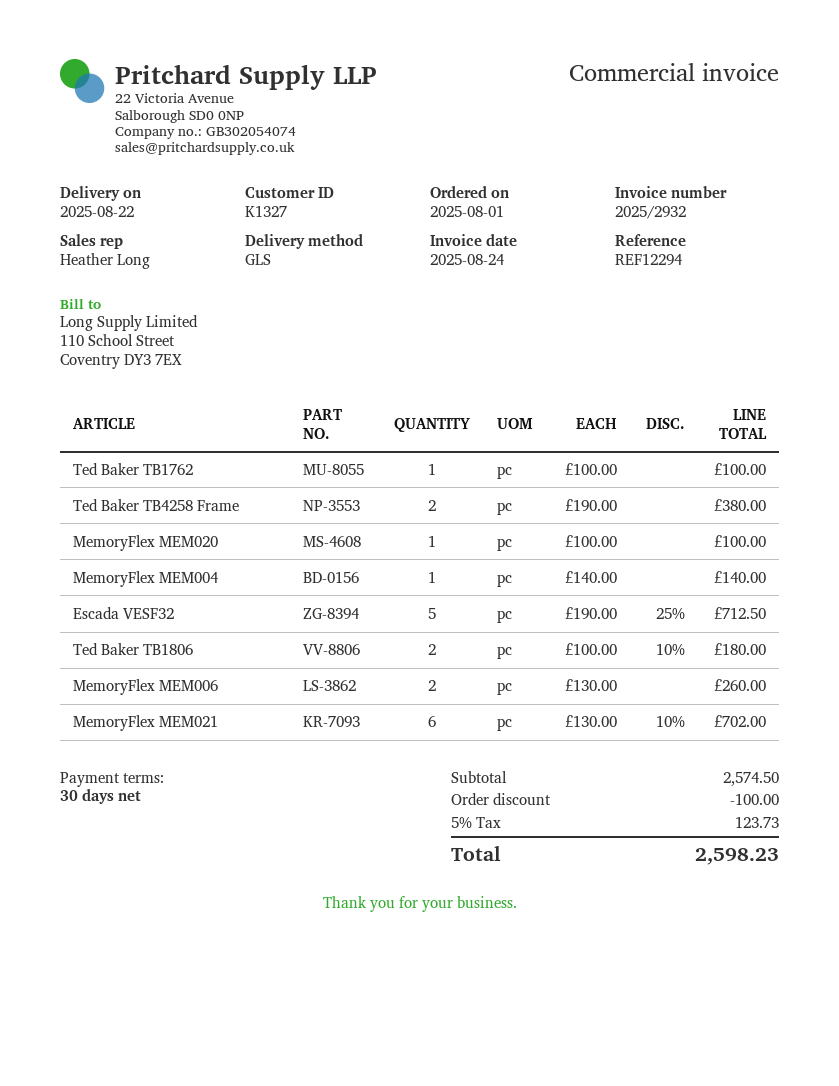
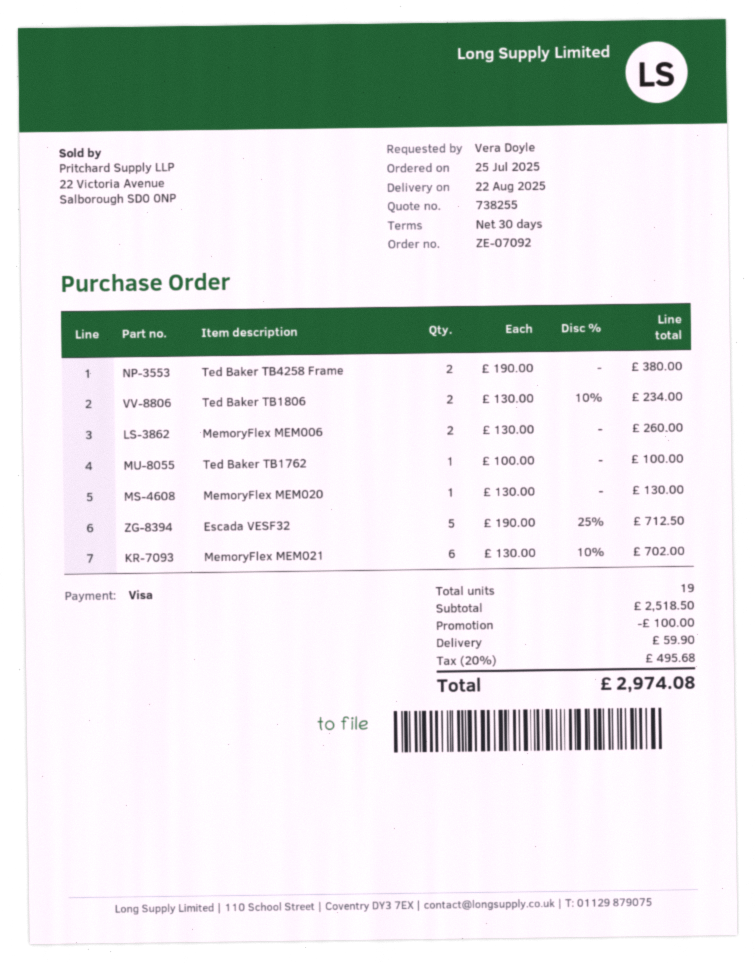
order date: 2025-08-01 -> 2025-07-25
MemoryFlex MEM020: 1 x 100.00 = 100.00 -> 1 x 130.00 = 130.00
MemoryFlex MEM004: 1 x 140.00 = 140.00 -> none
Ted Baker TB1806: 2 x 100.00 - 10% = 180.00 -> 2 x 130.00 - 10% = 234.00
subtotal: 2574.50 -> 2518.50
shipping: none -> 59.90
tax: 5% = 123.73 -> 20% = 495.68
total: 2598.23 -> 2974.08

